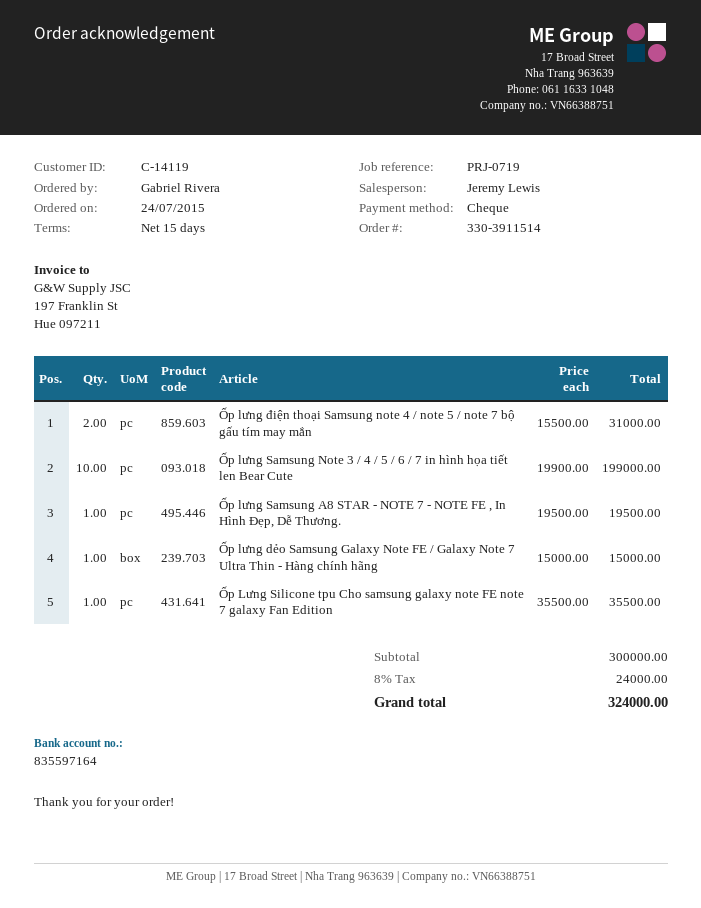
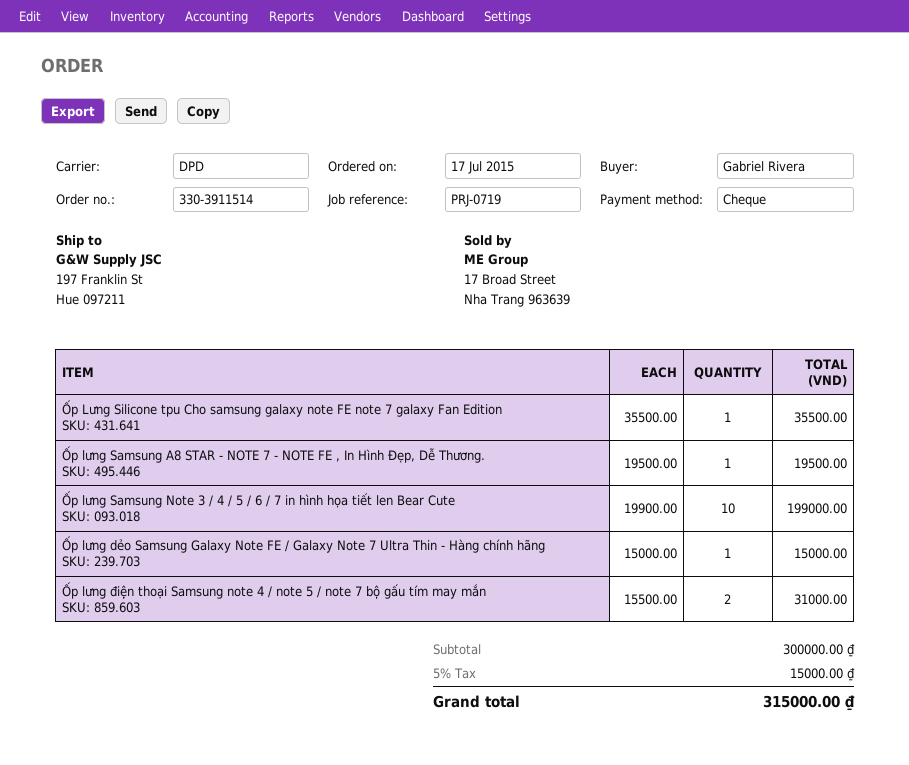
order date: 2015-07-24 -> 2015-07-17
tax: 8% = 24000.00 -> 5% = 15000.00
total: 324000.00 -> 315000.00

